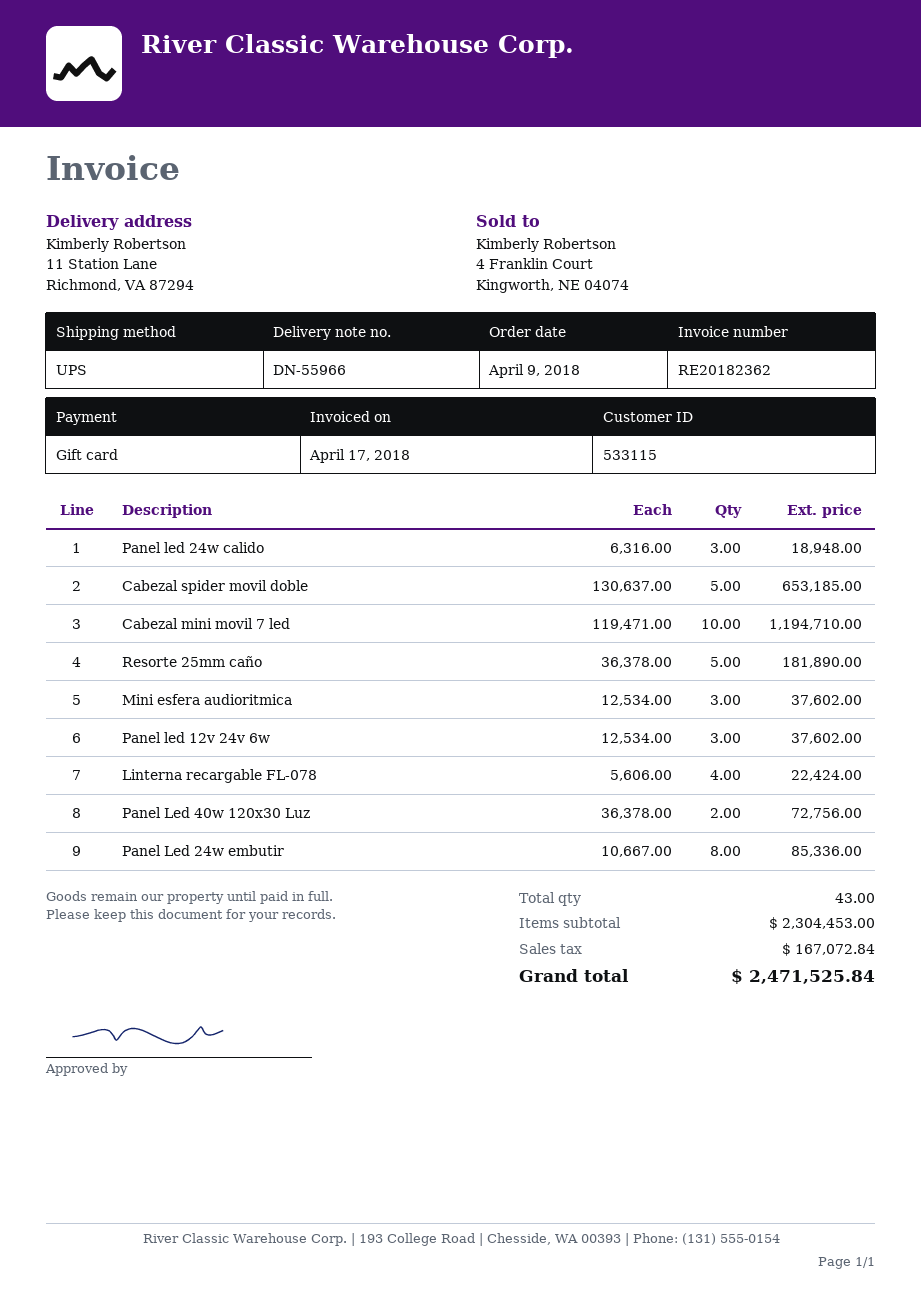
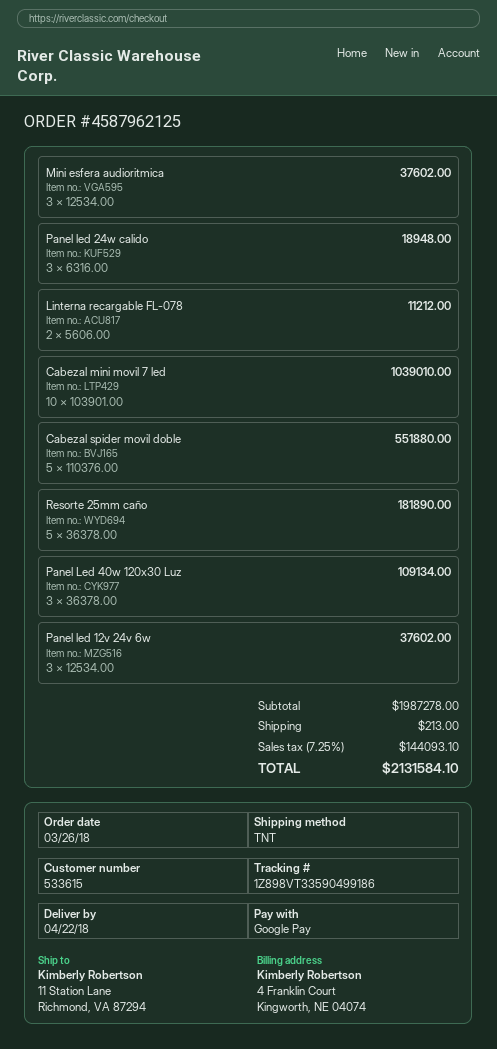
order date: 2018-04-09 -> 2018-03-26
customer number: 533115 -> 533615
payment method: gift card -> Google Pay
shipping method: UPS -> TNT
Cabezal spider movil doble: 5 x 130637.00 = 653185.00 -> 5 x 110376.00 = 551880.00
Cabezal mini movil 7 led: 10 x 119471.00 = 1194710.00 -> 10 x 103901.00 = 1039010.00
Linterna recargable FL-078: 4 x 5606.00 = 22424.00 -> 2 x 5606.00 = 11212.00
Panel Led 40w 120x30 Luz: 2 x 36378.00 = 72756.00 -> 3 x 36378.00 = 109134.00
Panel Led 24w embutir: 8 x 10667.00 = 85336.00 -> none
subtotal: 2304453.00 -> 1987278.00
shipping: none -> 213.00
tax: 167072.84 -> 144093.10
total: 2471525.84 -> 2131584.10

